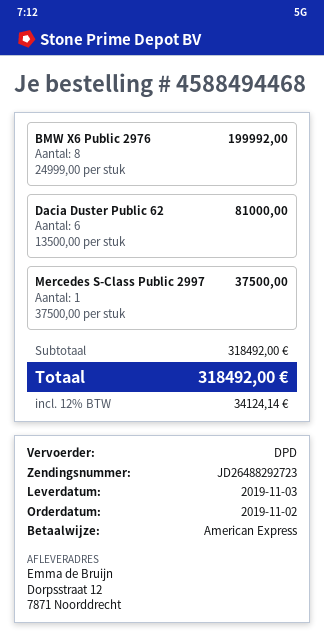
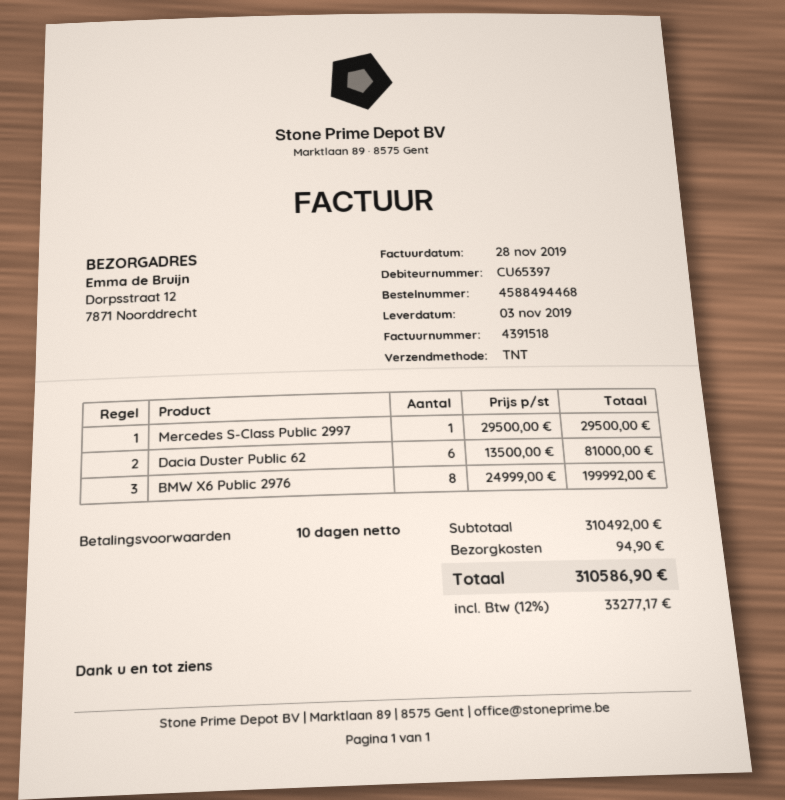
shipping method: DPD -> TNT
Mercedes S-Class Public 2997: 1 x 37500.00 = 37500.00 -> 1 x 29500.00 = 29500.00
subtotal: 318492.00 -> 310492.00
shipping: none -> 94.90
tax: 12% = 34124.14 -> 12% = 33277.17
total: 318492.00 -> 310586.90

